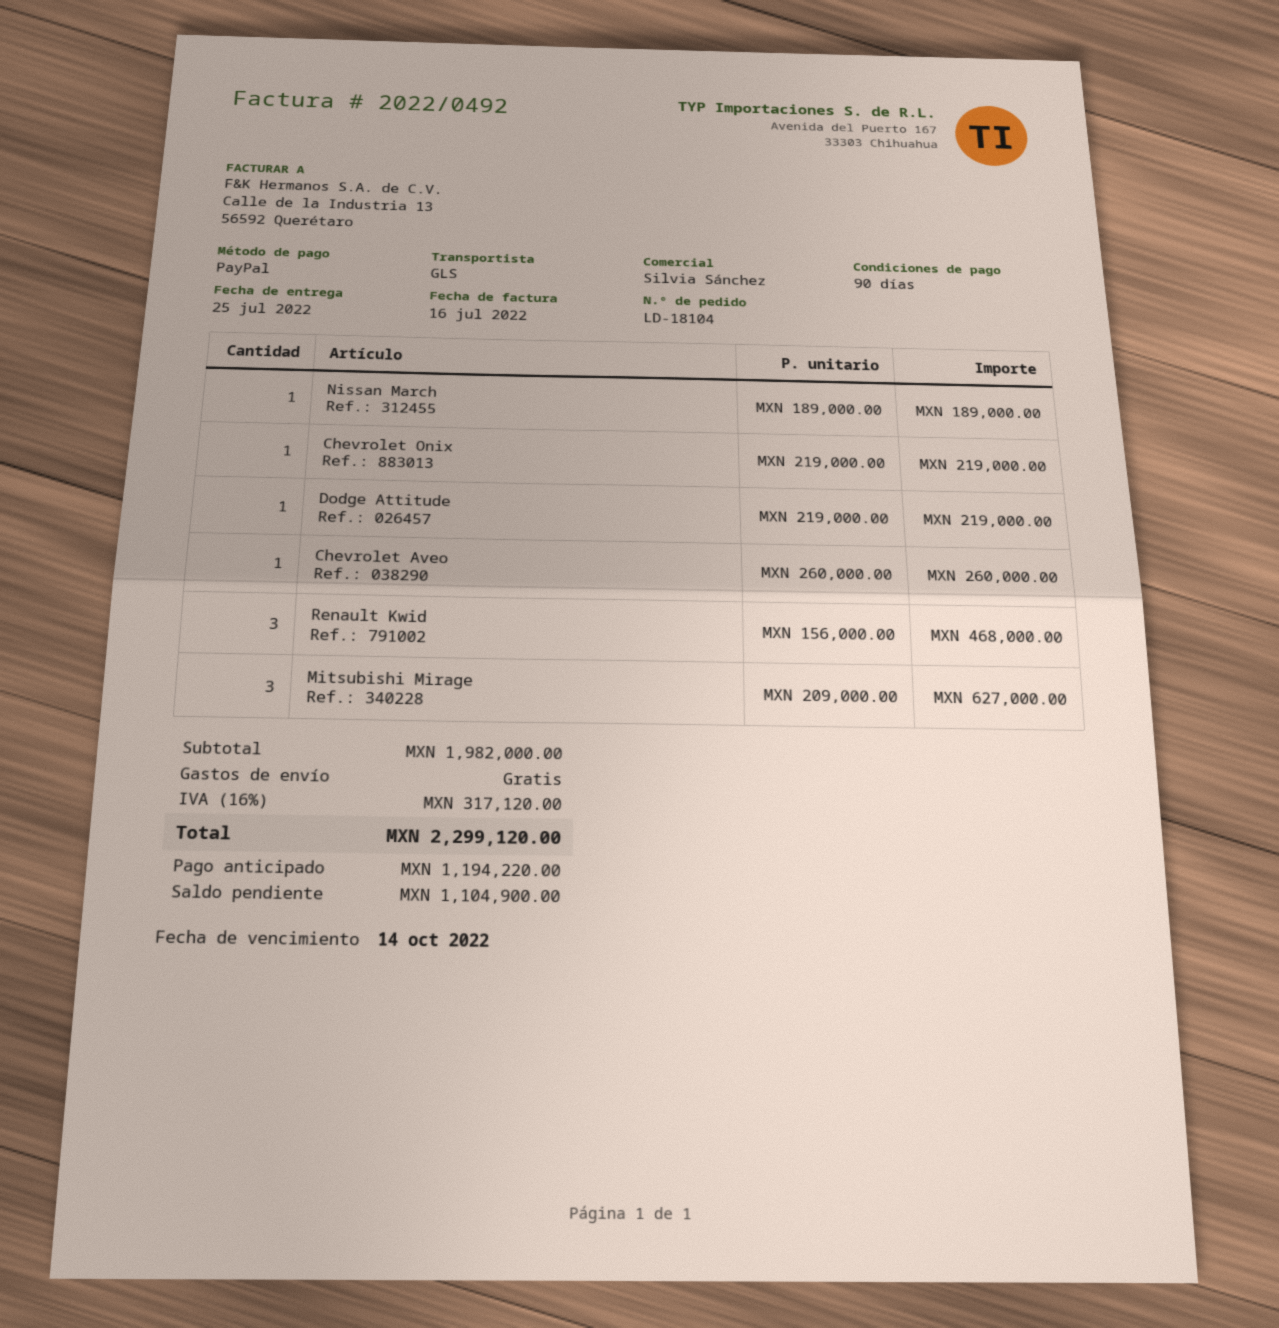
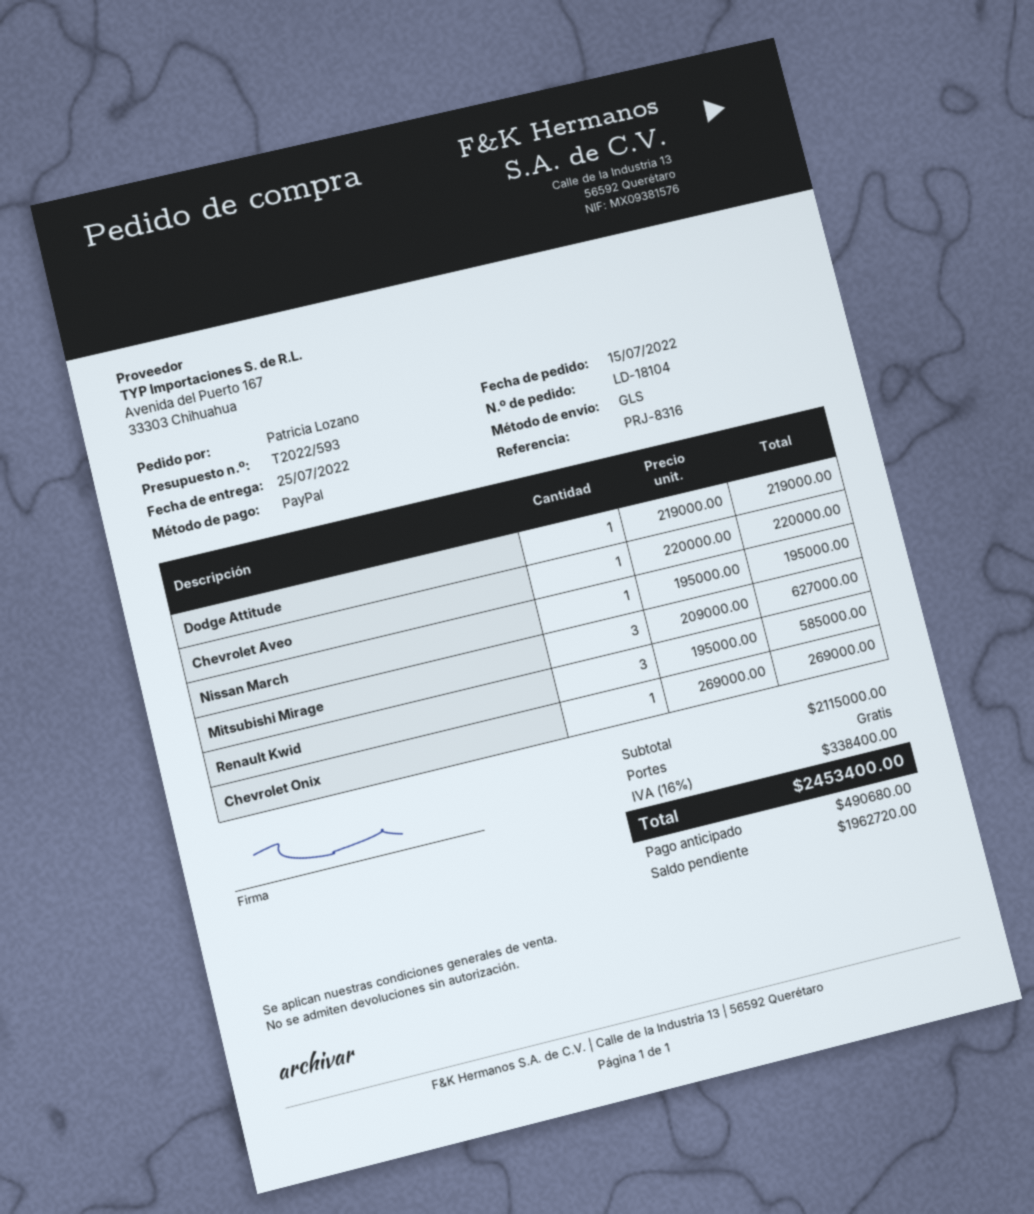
Nissan March: 1 x 189000.00 = 189000.00 -> 1 x 195000.00 = 195000.00
Chevrolet Onix: 1 x 219000.00 = 219000.00 -> 1 x 269000.00 = 269000.00
Chevrolet Aveo: 1 x 260000.00 = 260000.00 -> 1 x 220000.00 = 220000.00
Renault Kwid: 3 x 156000.00 = 468000.00 -> 3 x 195000.00 = 585000.00
subtotal: 1982000.00 -> 2115000.00
tax: 16% = 317120.00 -> 16% = 338400.00
total: 2299120.00 -> 2453400.00
deposit: 1194220.00 -> 490680.00
balance: 1104900.00 -> 1962720.00

